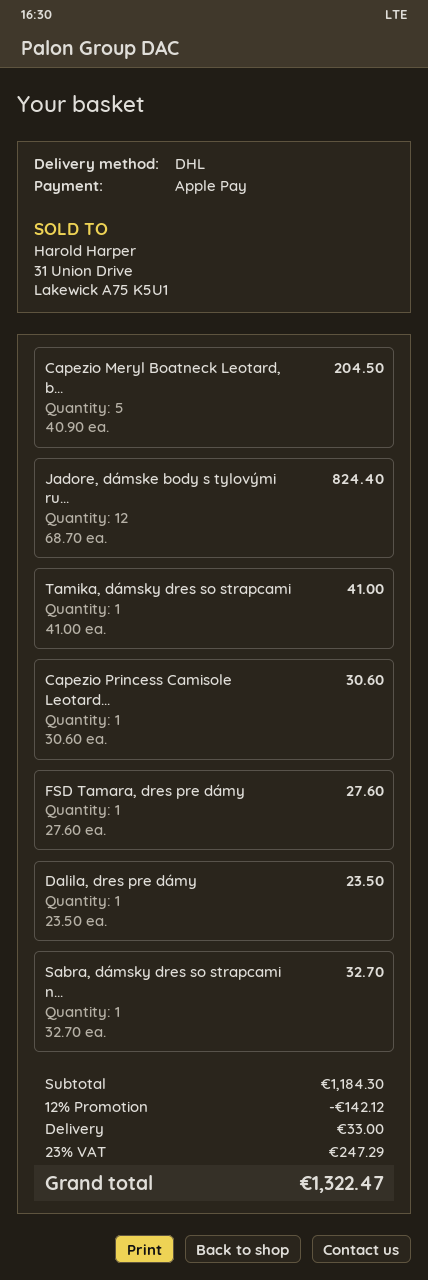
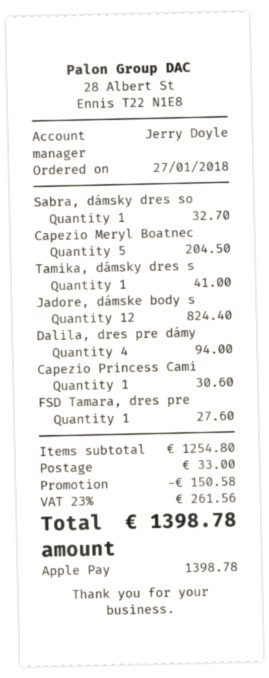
Dalila, dres pre dámy: 1 for 23.50 -> 4 for 94.00
subtotal: 1184.30 -> 1254.80
discount: 142.12 -> 150.58
tax: 23% = 247.29 -> 23% = 261.56
total: 1322.47 -> 1398.78

